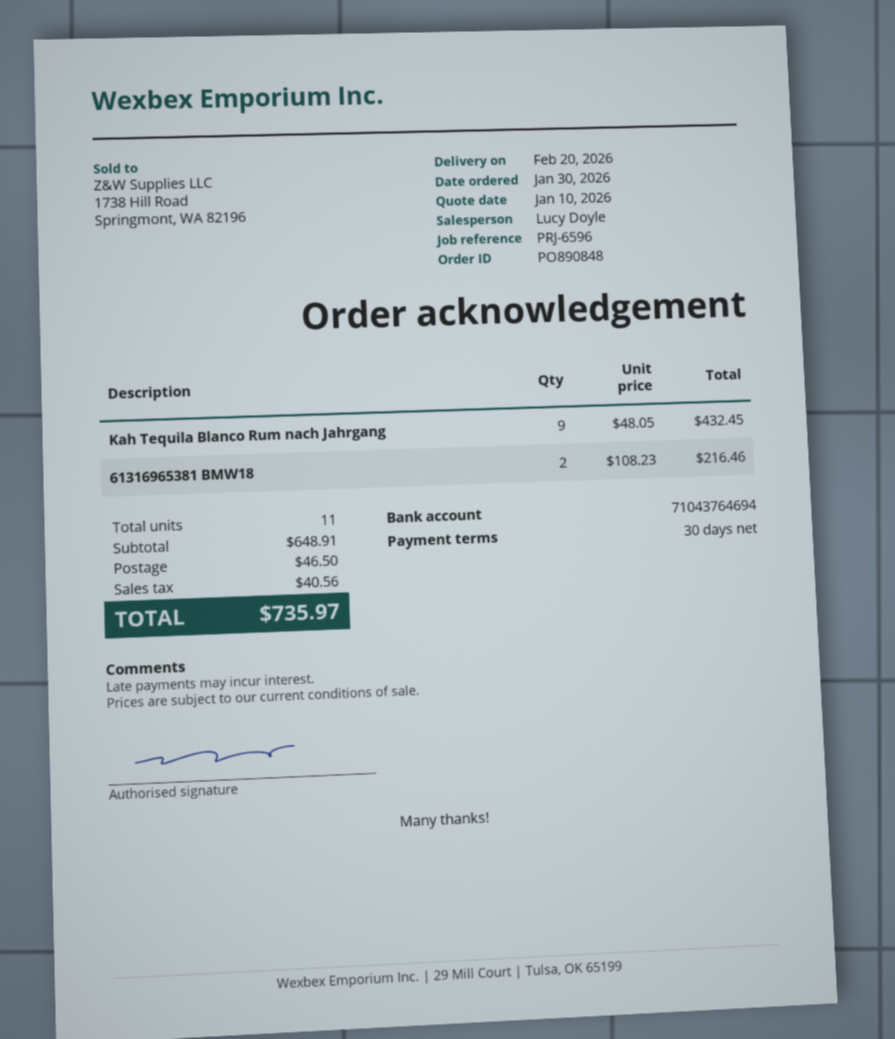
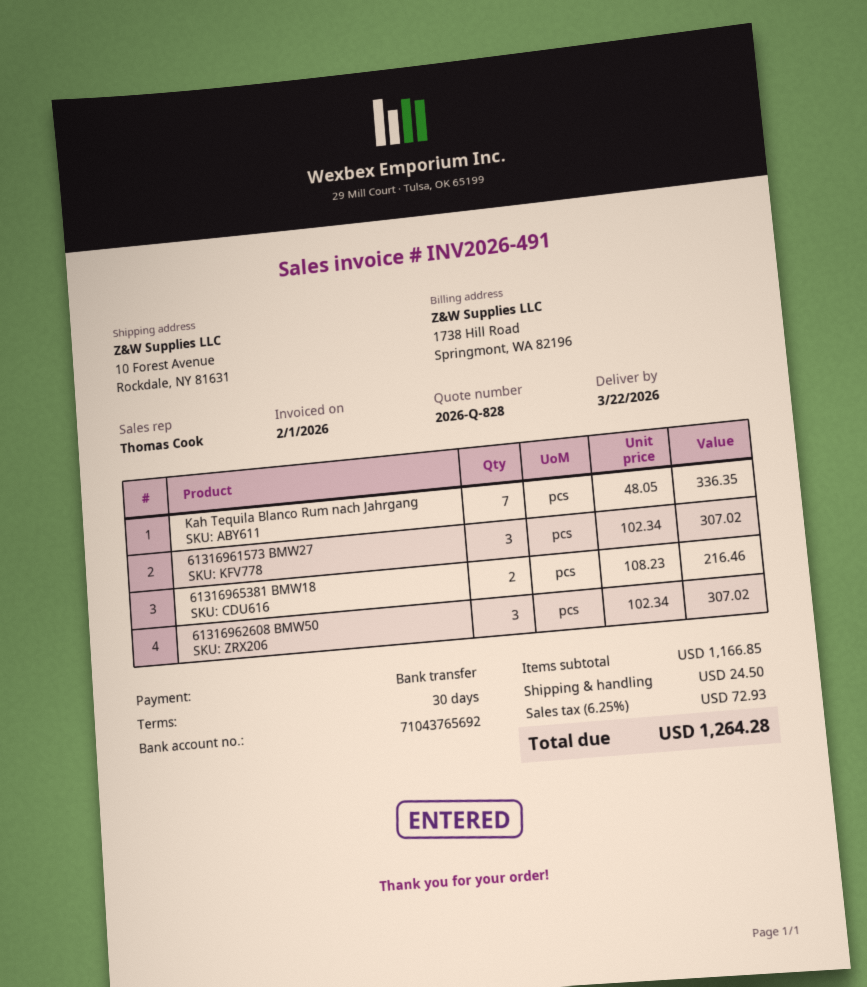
delivery date: 2026-02-20 -> 2026-03-22
sales rep: Lucy Doyle -> Thomas Cook
bank account: 71043764694 -> 71043765692
Kah Tequila Blanco Rum nach Jahrgang: 9 x 48.05 = 432.45 -> 7 x 48.05 = 336.35
61316961573 BMW27: none -> 3 x 102.34 = 307.02
61316962608 BMW50: none -> 3 x 102.34 = 307.02
subtotal: 648.91 -> 1166.85
shipping: 46.50 -> 24.50
tax: 40.56 -> 72.93
total: 735.97 -> 1264.28

